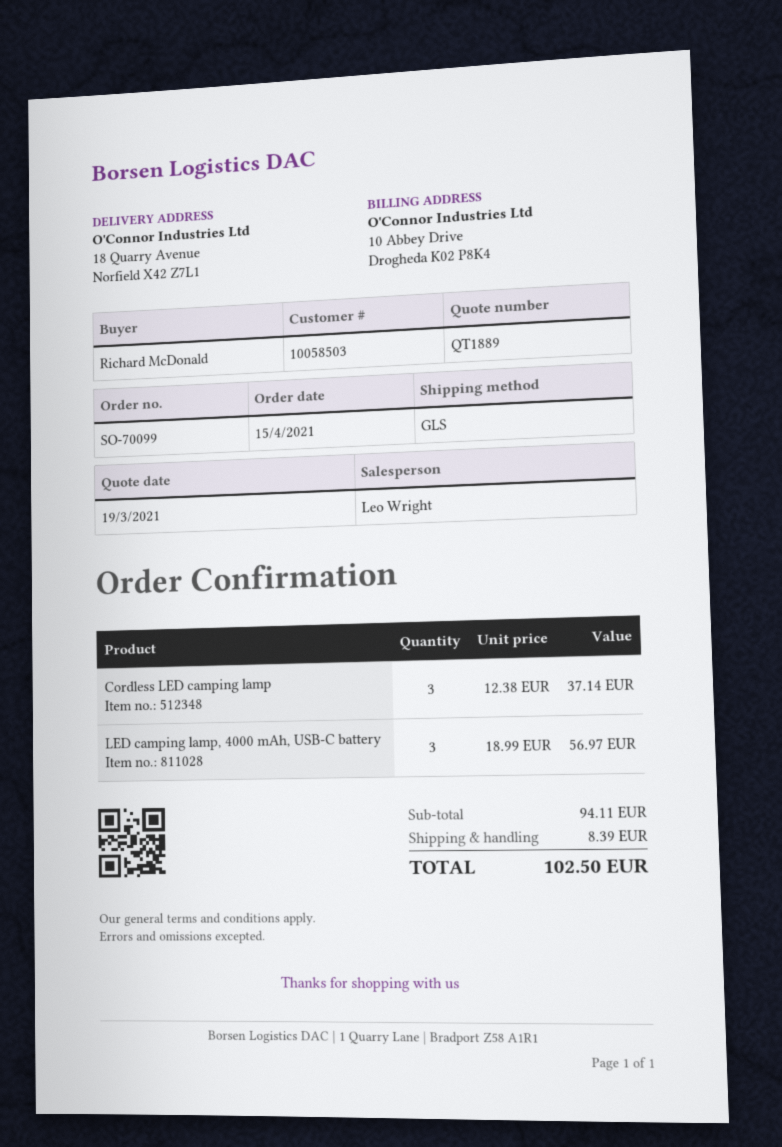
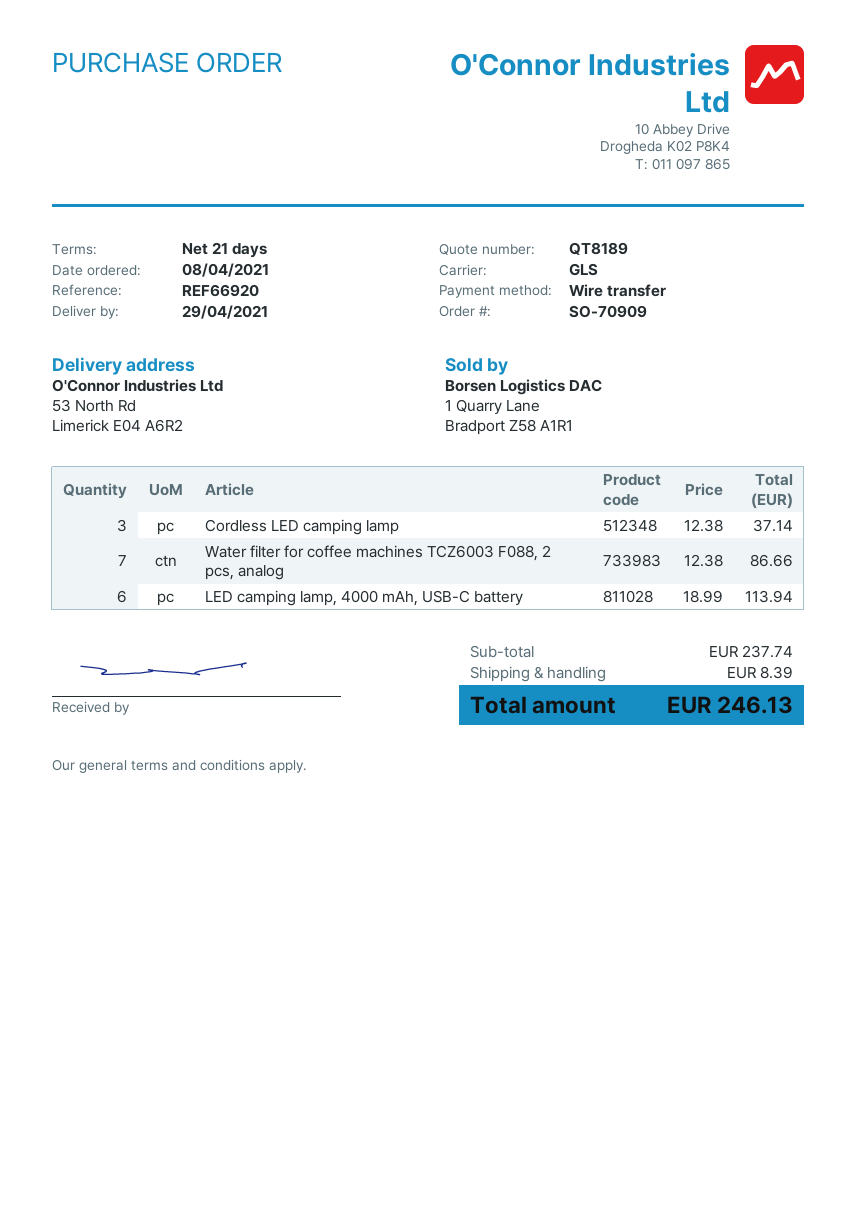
quote number: QT1889 -> QT8189
order number: SO-70099 -> SO-70909
order date: 2021-04-15 -> 2021-04-08
ship to: 18 Quarry Avenue, Norfield X42 Z7L1 -> 53 North Rd, Limerick E04 A6R2
LED camping lamp, 4000 mAh, USB-C battery: 3 x 18.99 = 56.97 -> 6 x 18.99 = 113.94
Water filter for coffee machines TCZ6003 F088, 2 pcs, analog: none -> 7 x 12.38 = 86.66
subtotal: 94.11 -> 237.74
total: 102.50 -> 246.13

